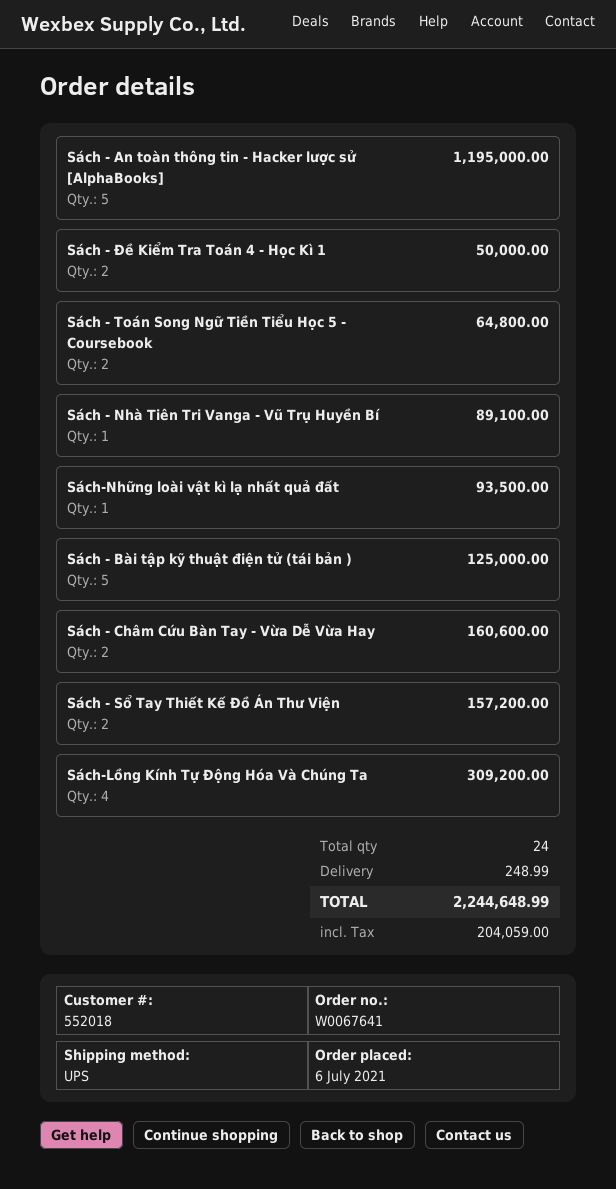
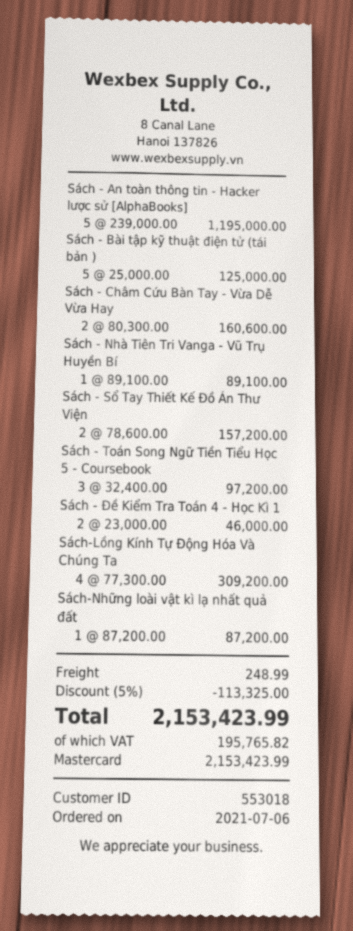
customer number: 552018 -> 553018
Sách - Đề Kiểm Tra Toán 4 - Học Kì 1: 2 for 50000.00 -> 2 for 46000.00
Sách - Toán Song Ngữ Tiền Tiểu Học 5 - Coursebook: 2 for 64800.00 -> 3 for 97200.00
Sách-Những loài vật kì lạ nhất quả đất: 1 for 93500.00 -> 1 for 87200.00
discount: none -> 5% = 113325.00
tax: 204059.00 -> 195765.82
total: 2244648.99 -> 2153423.99

